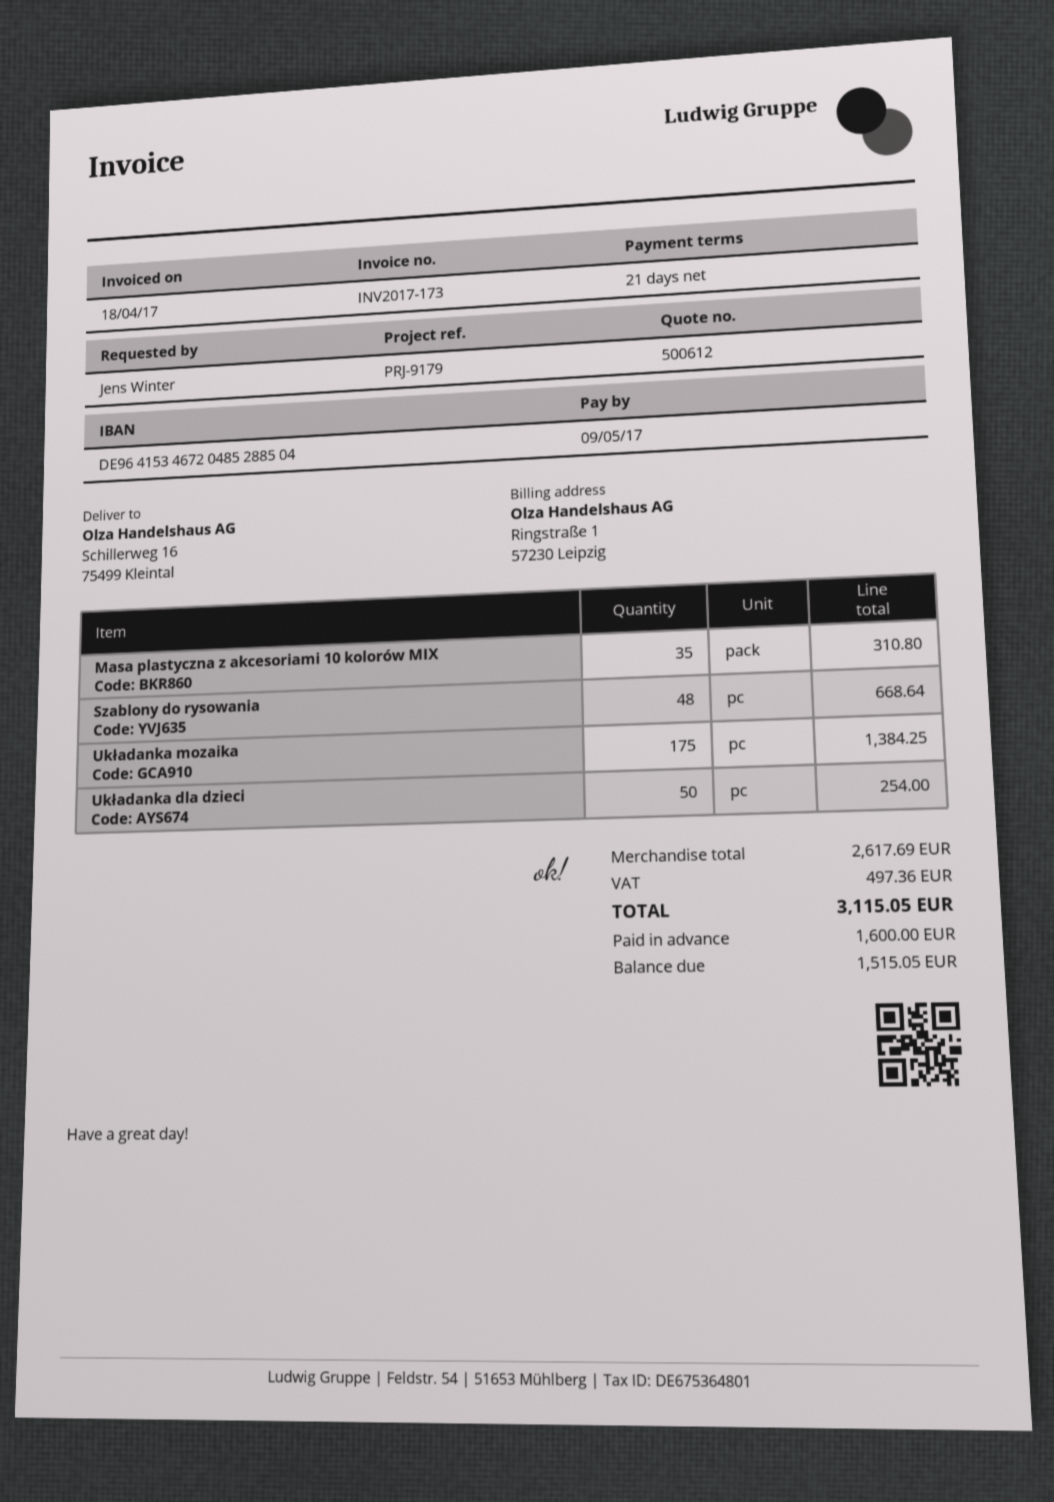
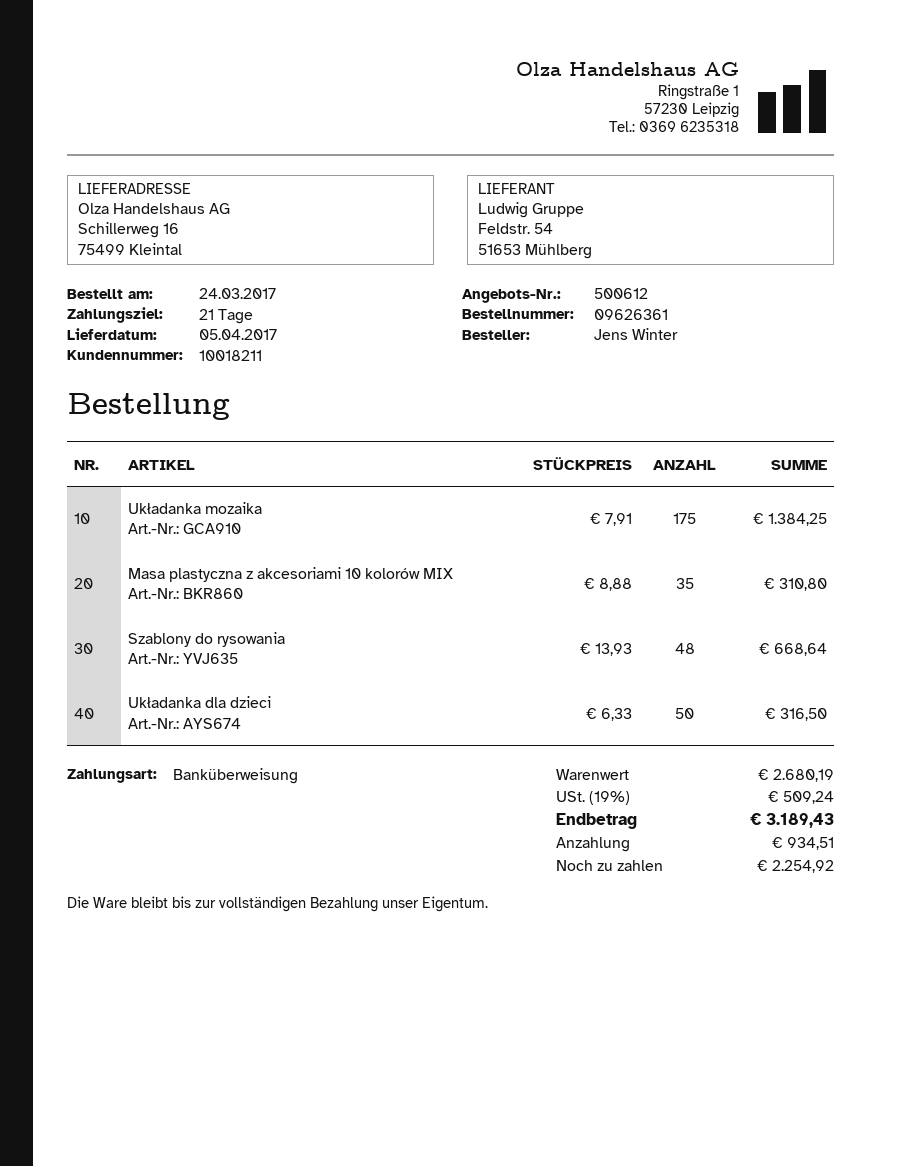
Układanka dla dzieci: 50 for 254.00 -> 50 for 316.50
subtotal: 2617.69 -> 2680.19
tax: 497.36 -> 509.24
total: 3115.05 -> 3189.43
deposit: 1600.00 -> 934.51
balance: 1515.05 -> 2254.92

